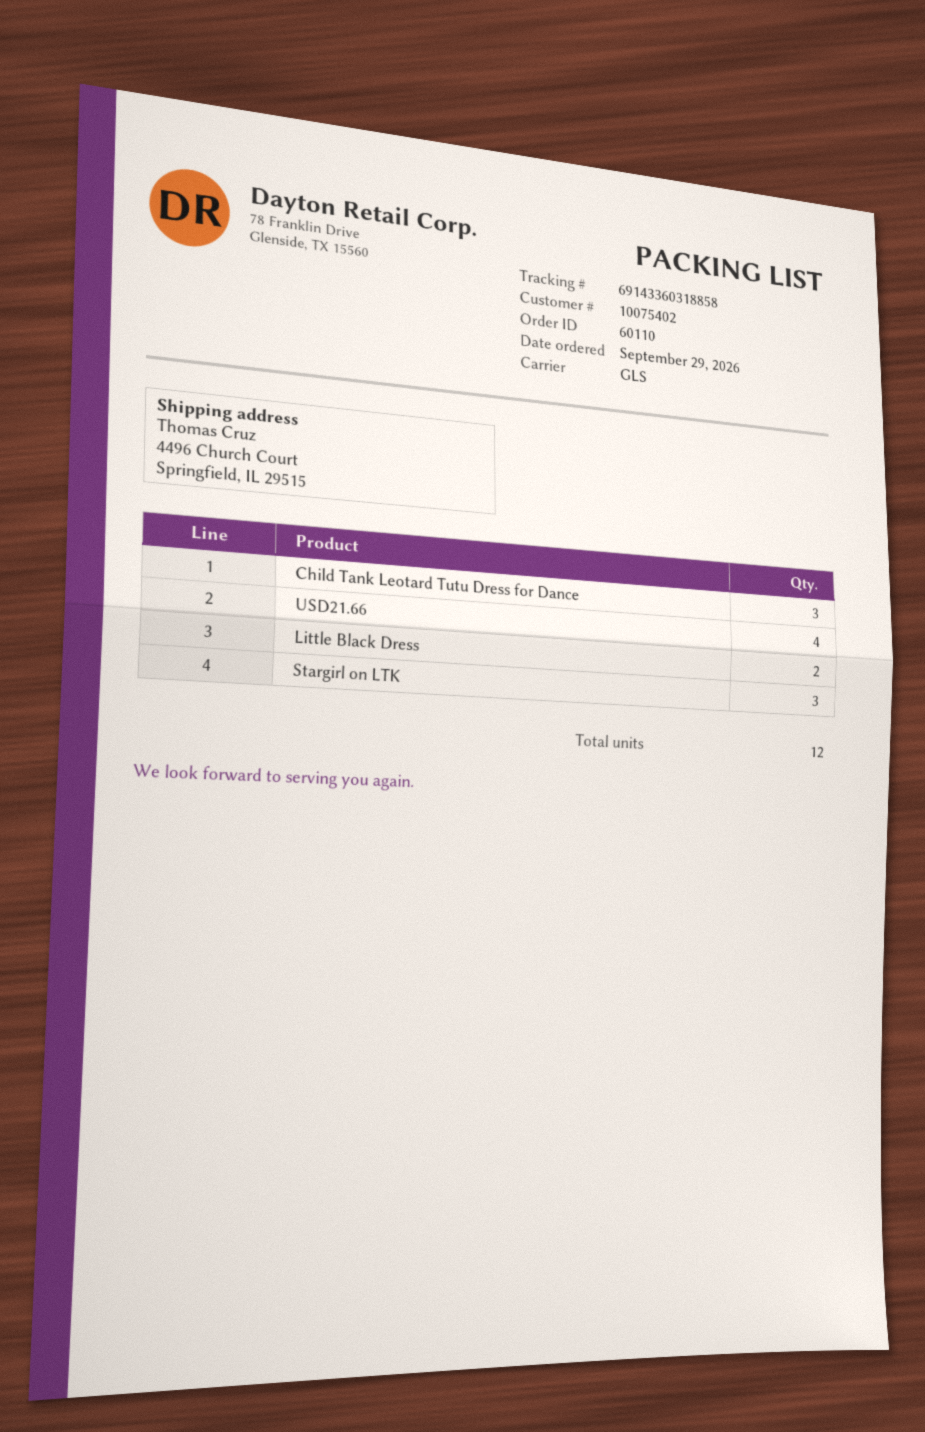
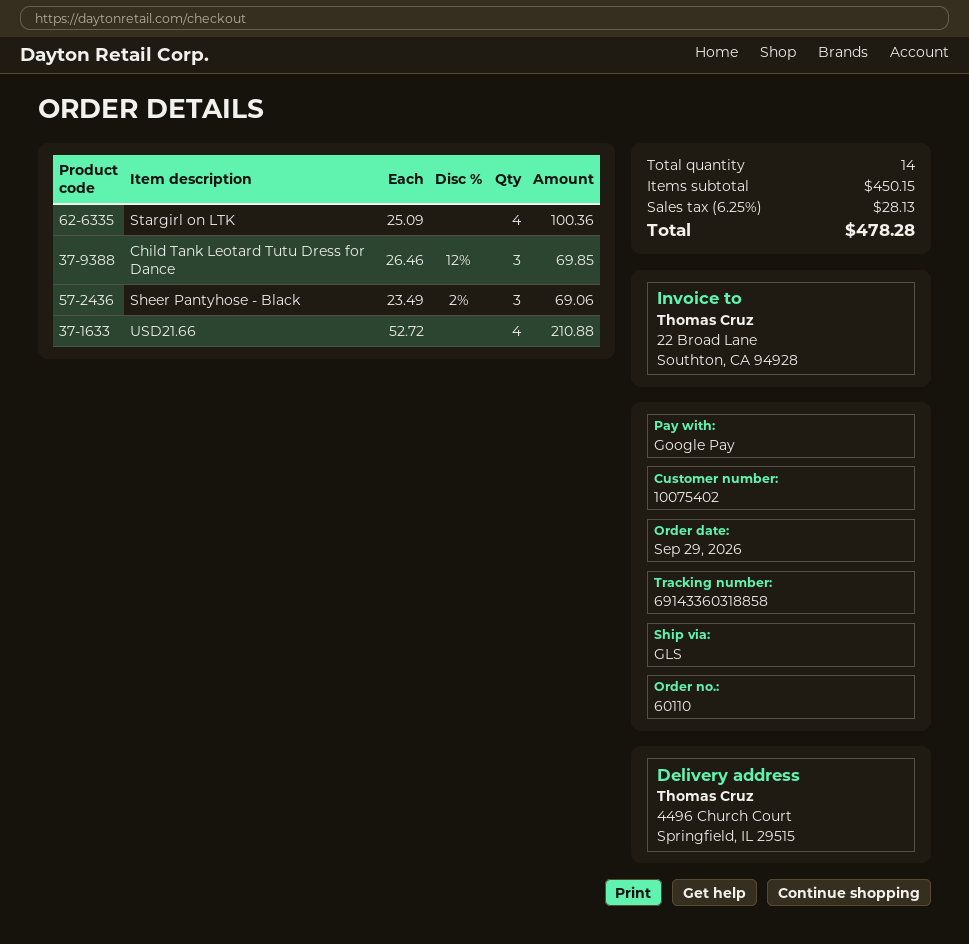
Little Black Dress: 2 -> none
Stargirl on LTK: 3 -> 4
Sheer Pantyhose - Black: none -> 3
total quantity: 12 -> 14

